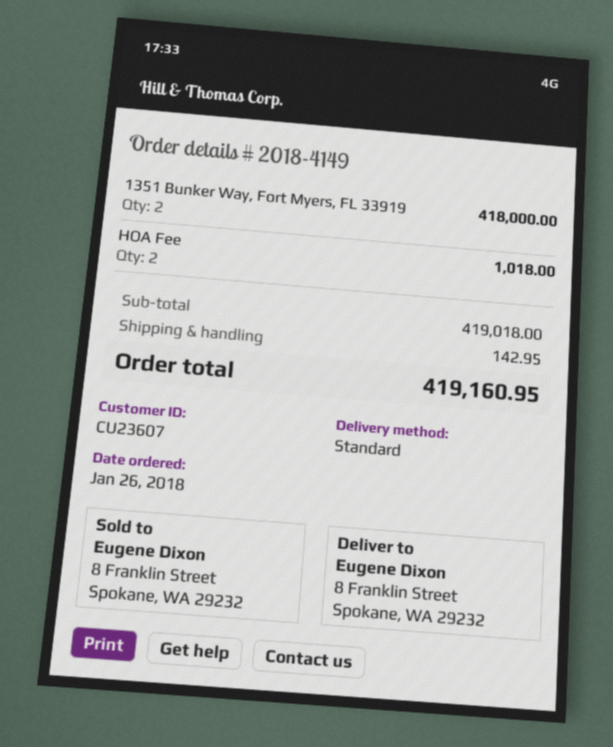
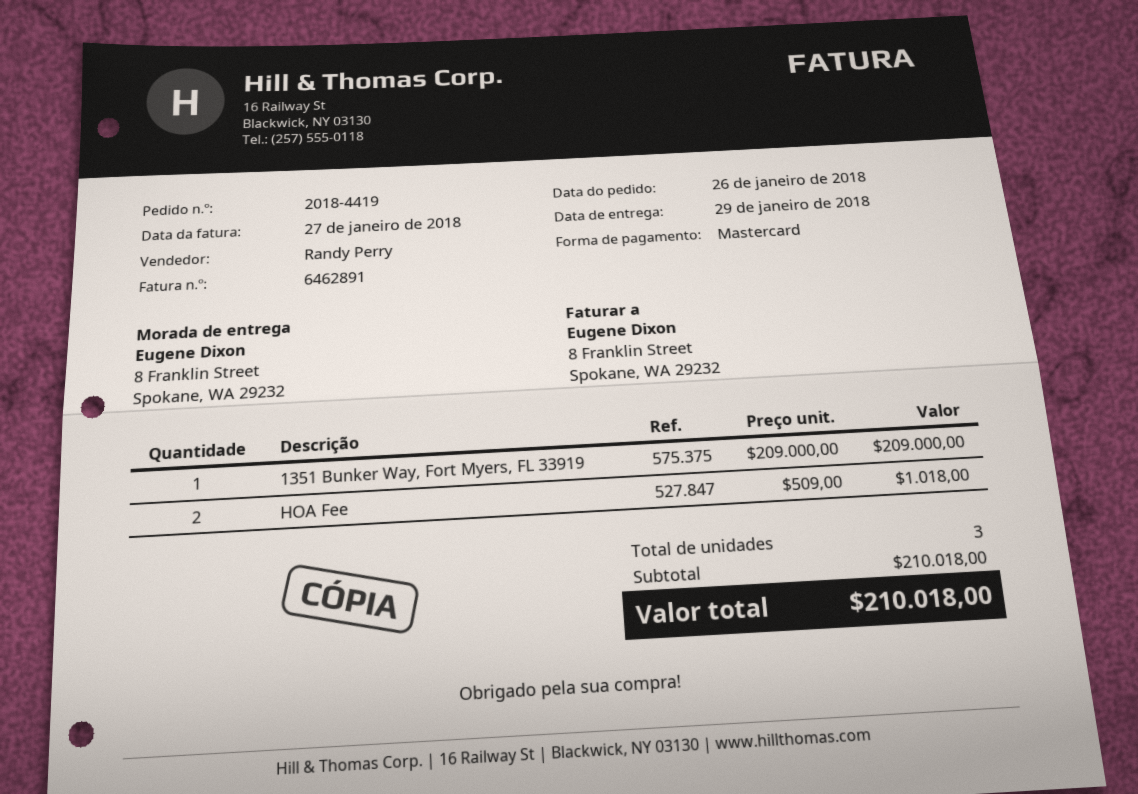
order number: 2018-4149 -> 2018-4419
1351 Bunker Way, Fort Myers, FL 33919: 2 for 418000.00 -> 1 for 209000.00
subtotal: 419018.00 -> 210018.00
shipping: 142.95 -> none
total: 419160.95 -> 210018.00

